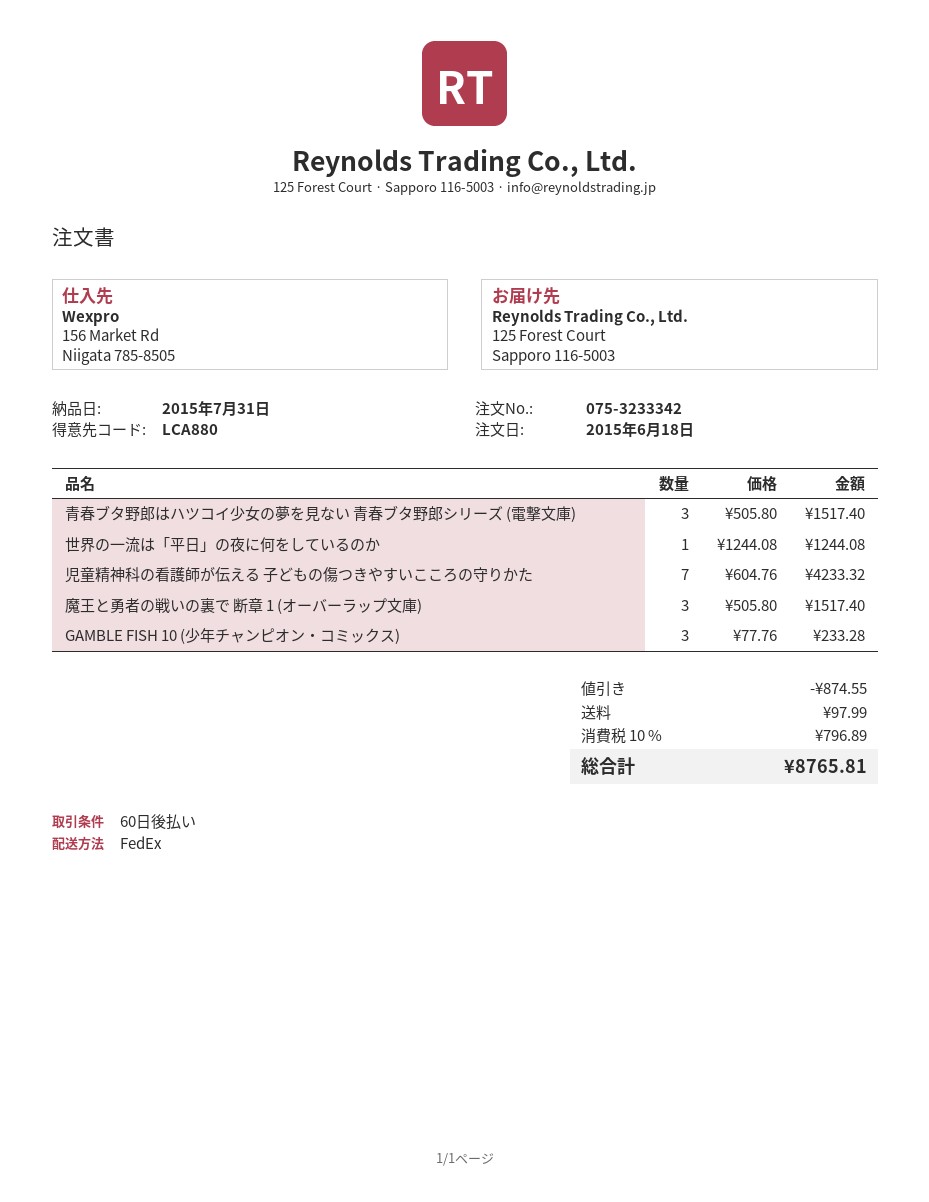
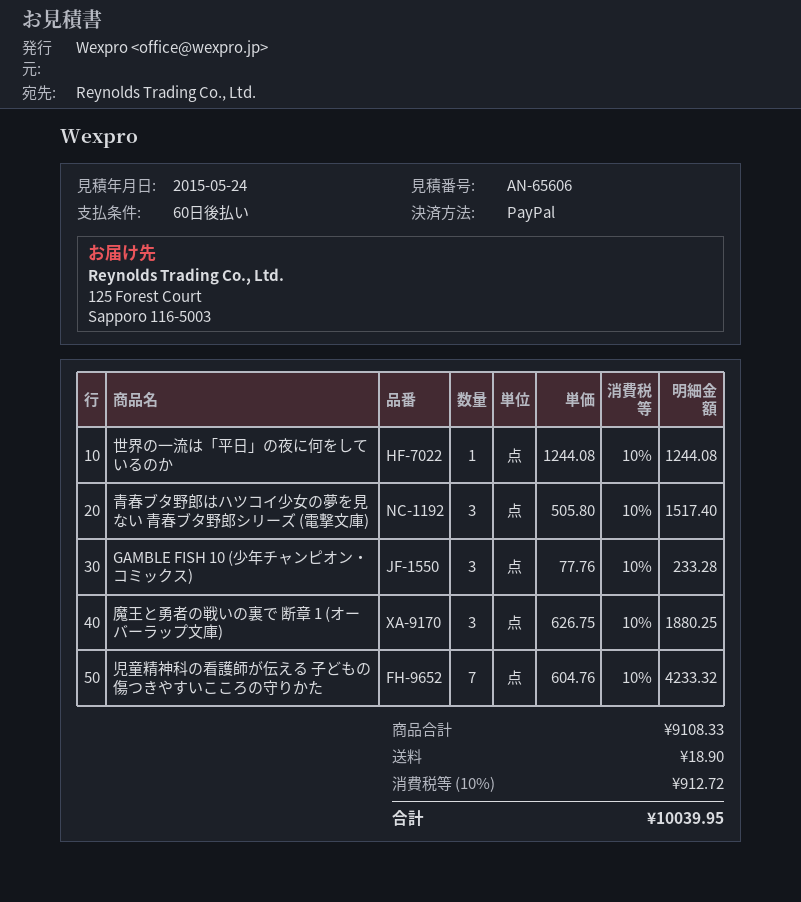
魔王と勇者の戦いの裏で 断章 1 (オーバーラップ文庫): 3 x 505.80 = 1517.40 -> 3 x 626.75 = 1880.25
discount: 874.55 -> none
shipping: 97.99 -> 18.90
tax: 10% = 796.89 -> 10% = 912.72
total: 8765.81 -> 10039.95

